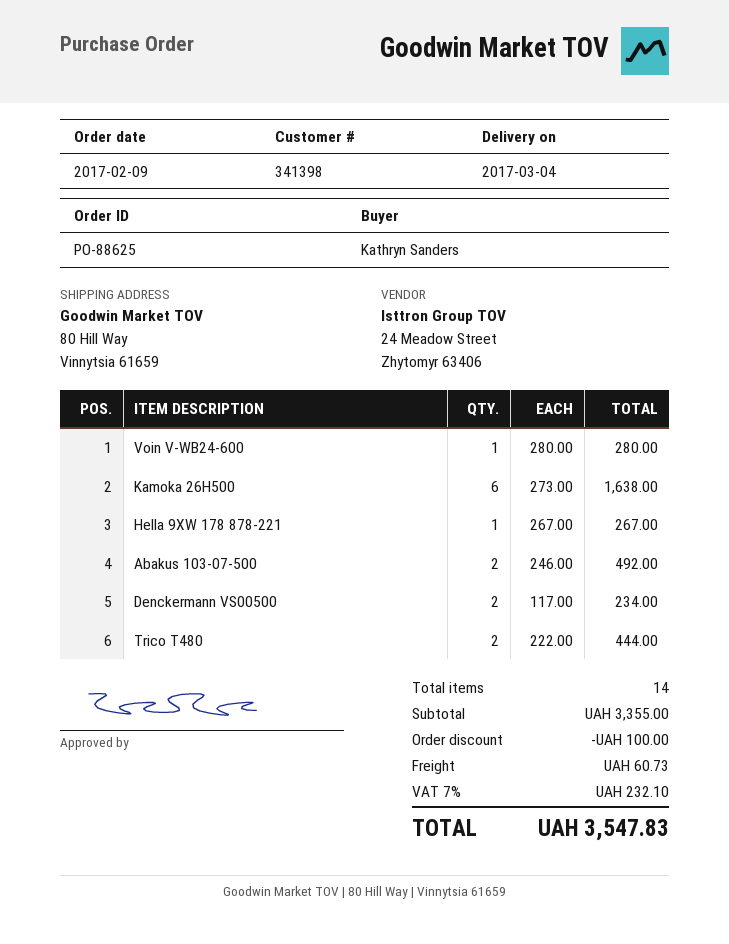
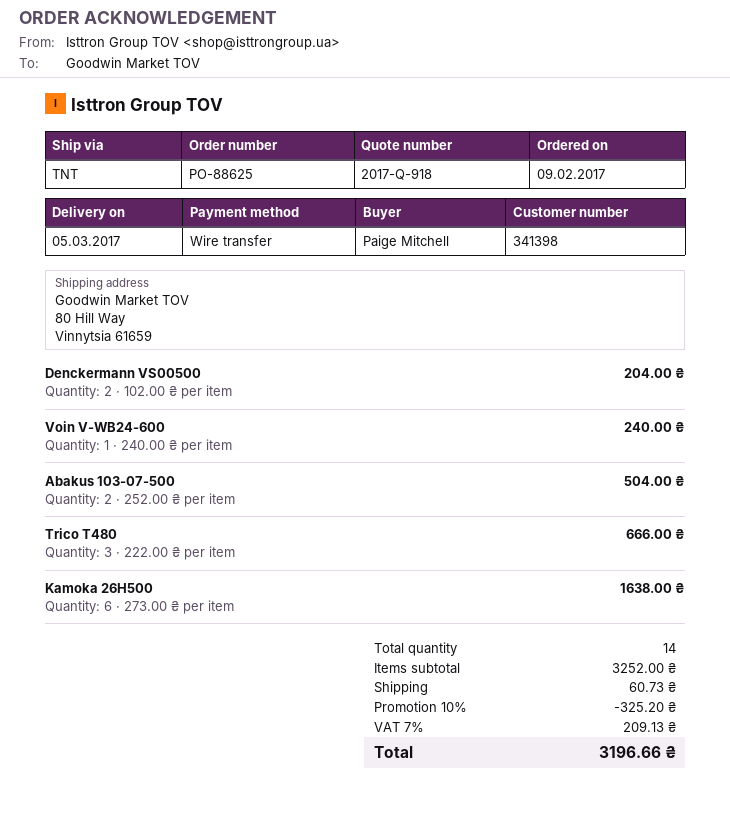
delivery date: 2017-03-04 -> 2017-03-05
ordered by: Kathryn Sanders -> Paige Mitchell
Voin V-WB24-600: 1 x 280.00 = 280.00 -> 1 x 240.00 = 240.00
Hella 9XW 178 878-221: 1 x 267.00 = 267.00 -> none
Abakus 103-07-500: 2 x 246.00 = 492.00 -> 2 x 252.00 = 504.00
Denckermann VS00500: 2 x 117.00 = 234.00 -> 2 x 102.00 = 204.00
Trico T480: 2 x 222.00 = 444.00 -> 3 x 222.00 = 666.00
subtotal: 3355.00 -> 3252.00
discount: 100.00 -> 325.20
tax: 7% = 232.10 -> 7% = 209.13
total: 3547.83 -> 3196.66

